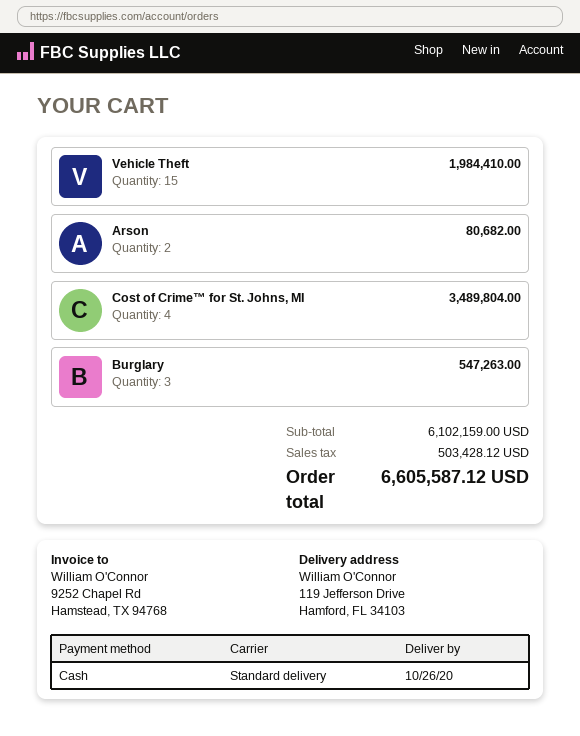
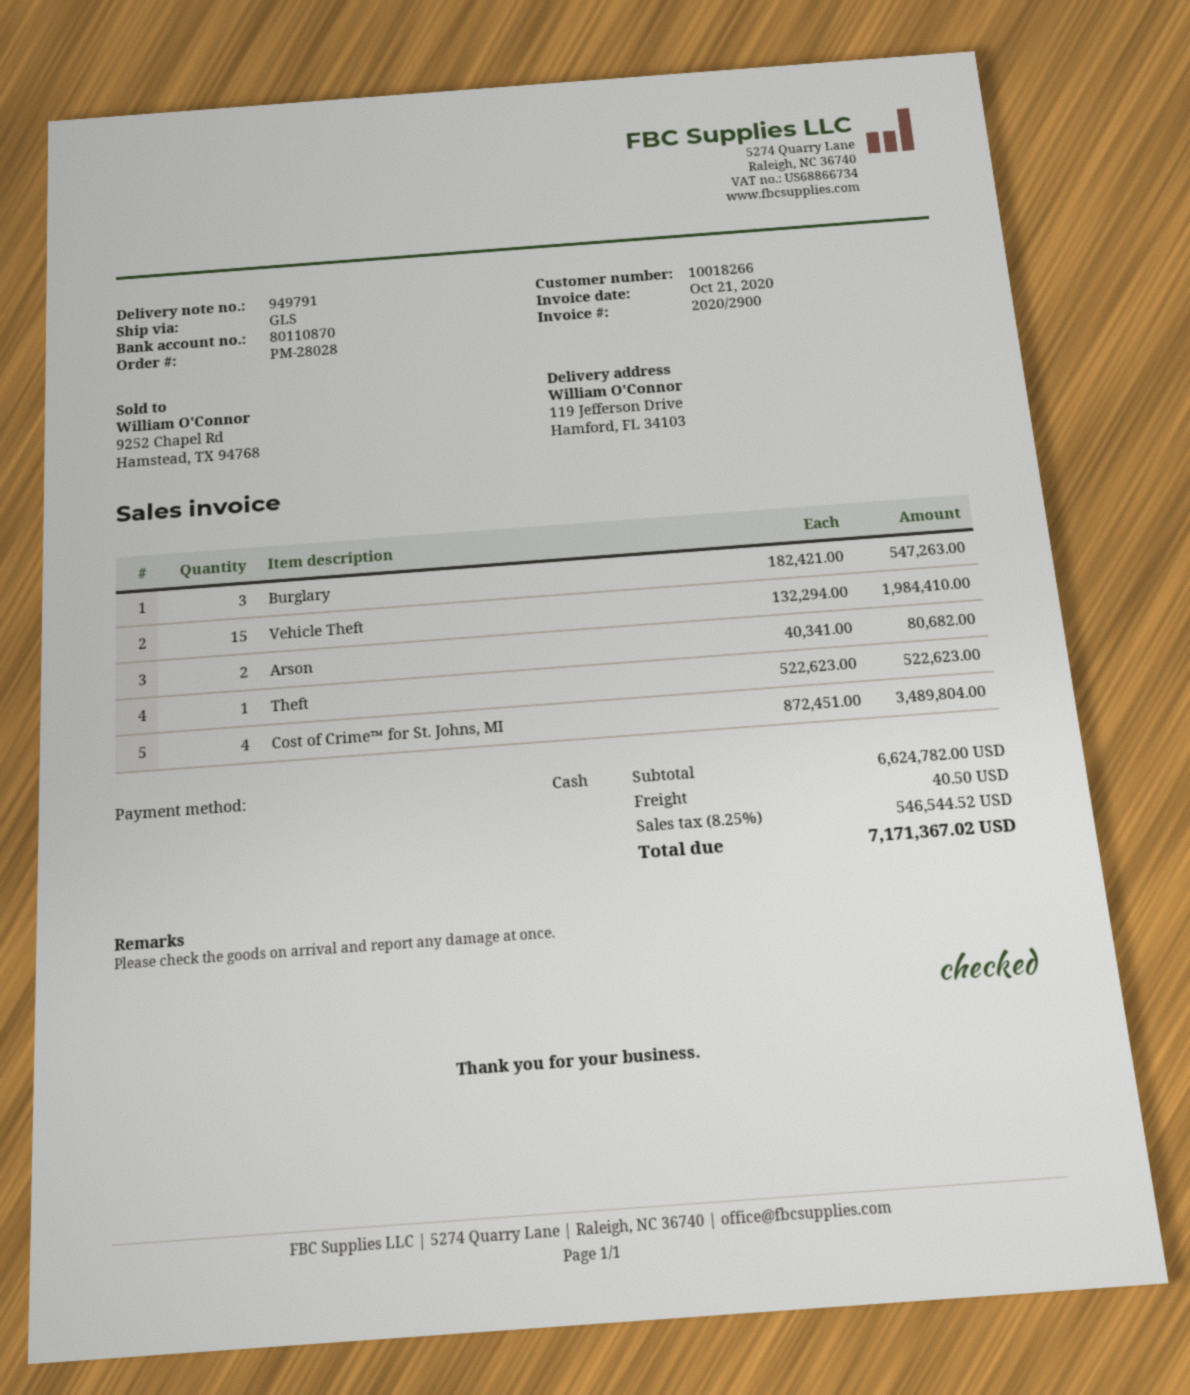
shipping method: standard -> GLS
Theft: none -> 1 for 522623.00
subtotal: 6102159.00 -> 6624782.00
shipping: none -> 40.50
tax: 503428.12 -> 546544.52
total: 6605587.12 -> 7171367.02

